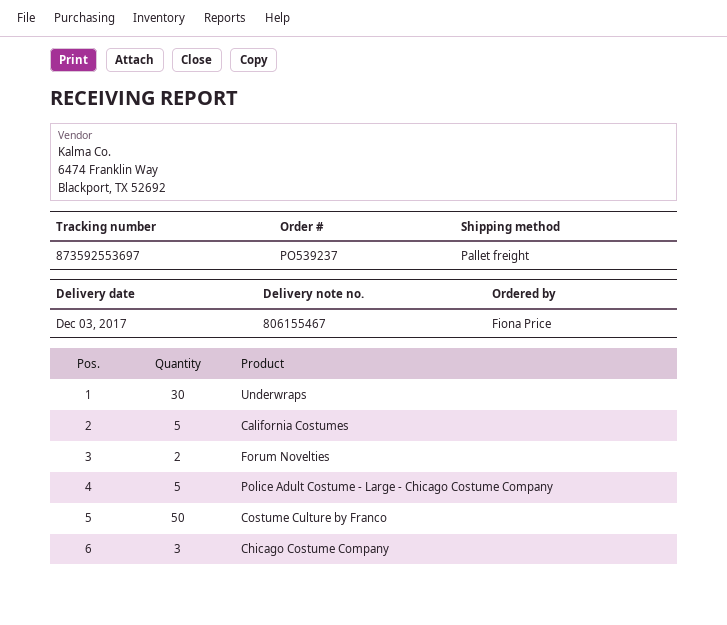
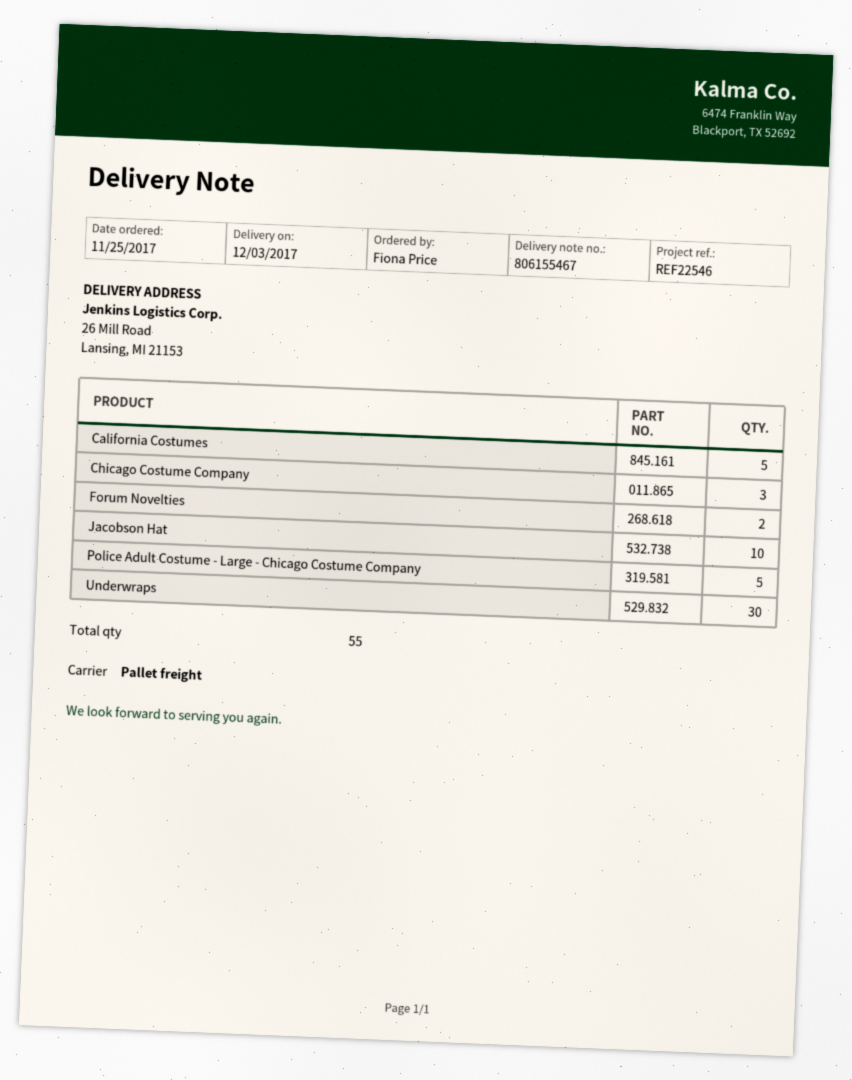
Costume Culture by Franco: 50 -> none
Jacobson Hat: none -> 10

